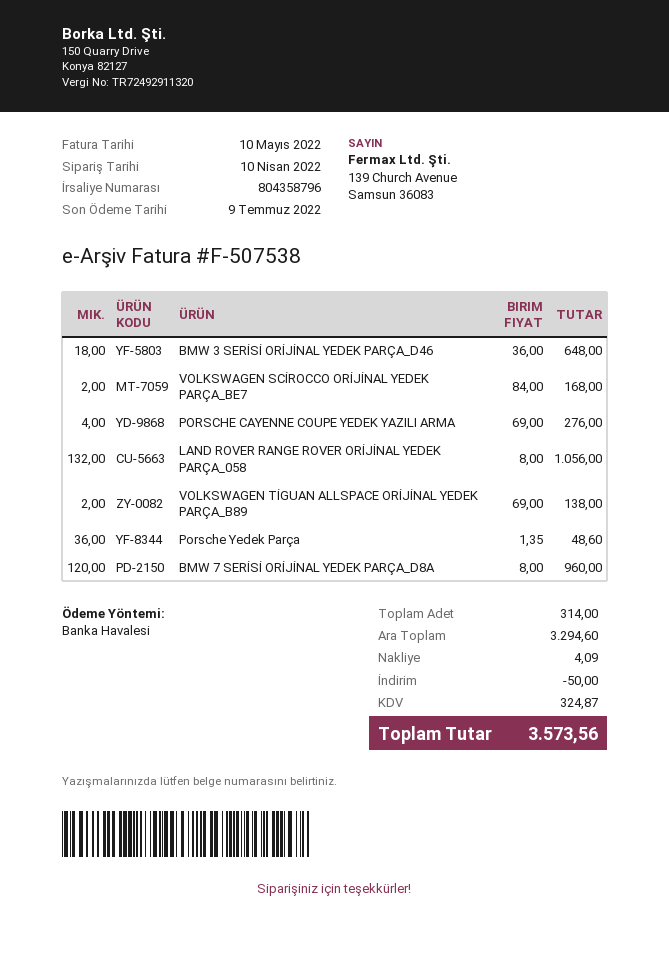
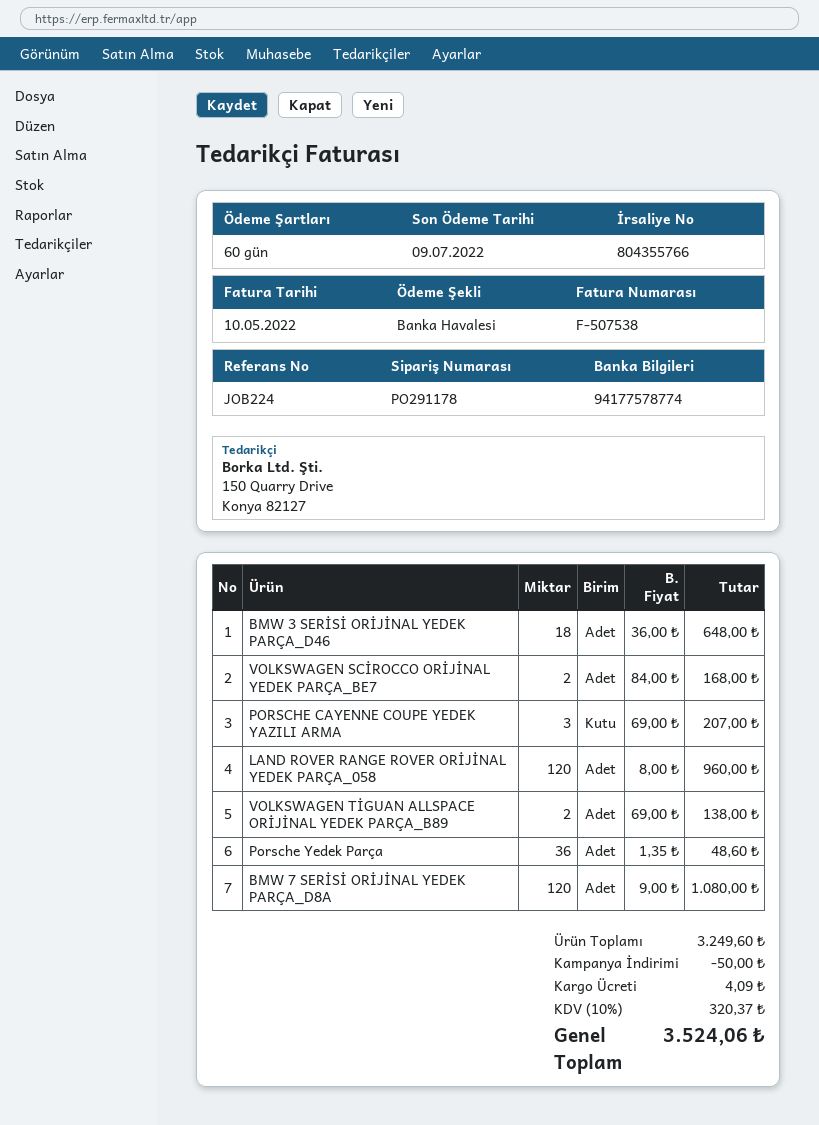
delivery note number: 804358796 -> 804355766
PORSCHE CAYENNE COUPE YEDEK YAZILI ARMA: 4 x 69.00 = 276.00 -> 3 x 69.00 = 207.00
LAND ROVER RANGE ROVER ORİJİNAL YEDEK PARÇA_058: 132 x 8.00 = 1056.00 -> 120 x 8.00 = 960.00
BMW 7 SERİSİ ORİJİNAL YEDEK PARÇA_D8A: 120 x 8.00 = 960.00 -> 120 x 9.00 = 1080.00
subtotal: 3294.60 -> 3249.60
tax: 324.87 -> 320.37
total: 3573.56 -> 3524.06

